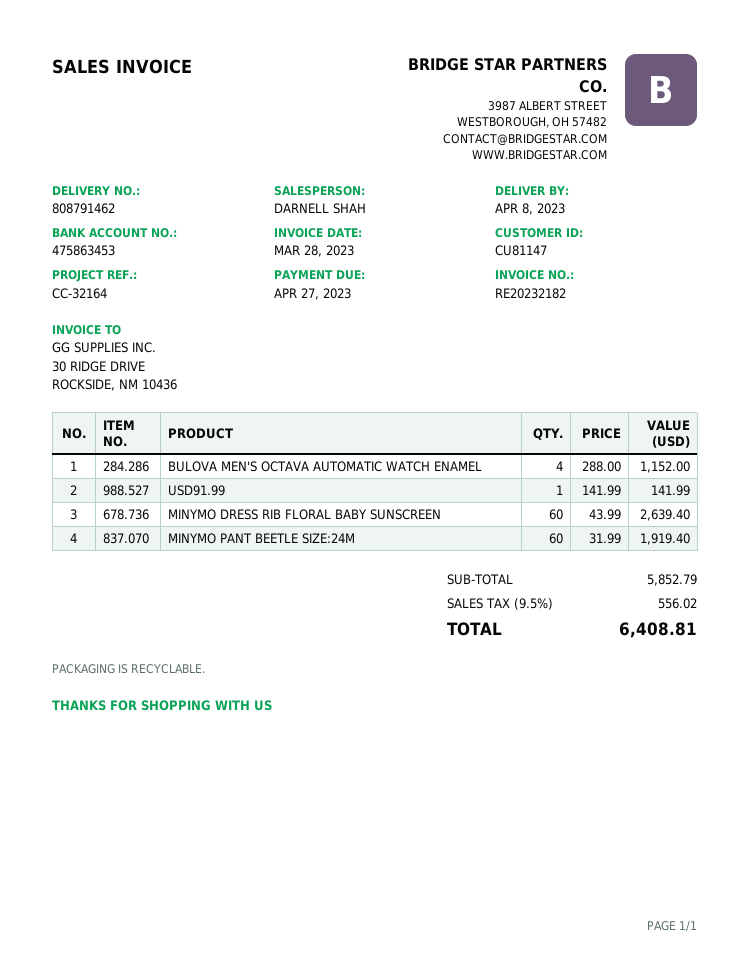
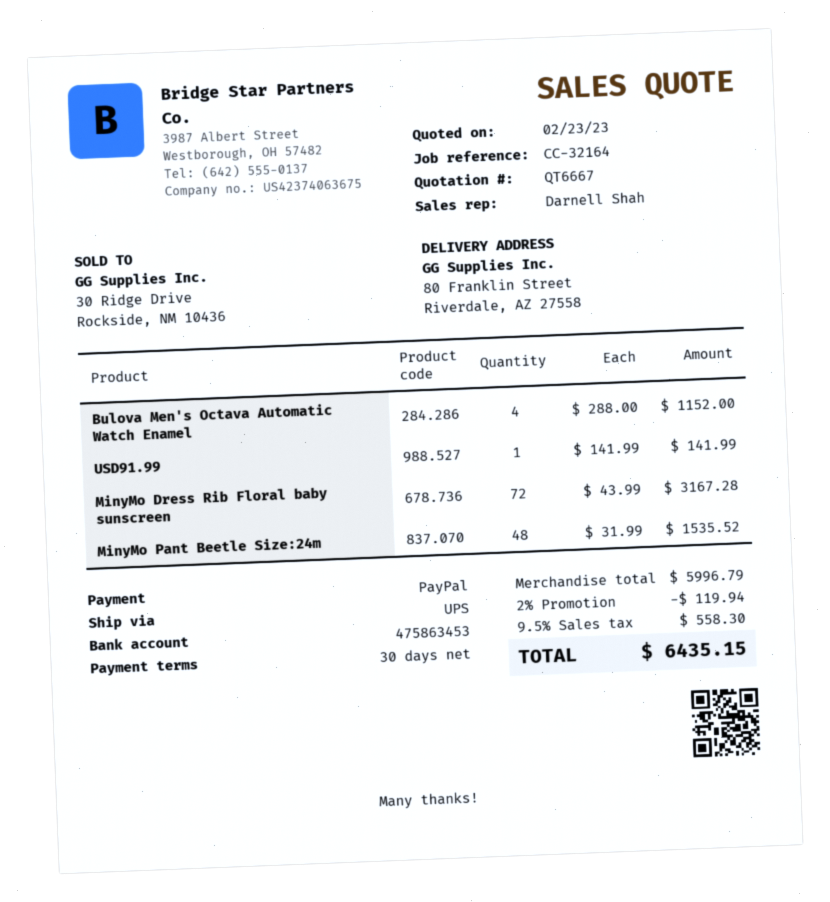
MINYMO DRESS RIB FLORAL BABY SUNSCREEN: 60 x 43.99 = 2639.40 -> 72 x 43.99 = 3167.28
MINYMO PANT BEETLE SIZE:24M: 60 x 31.99 = 1919.40 -> 48 x 31.99 = 1535.52
subtotal: 5852.79 -> 5996.79
discount: none -> 2% = 119.94
tax: 9.5% = 556.02 -> 9.5% = 558.30
total: 6408.81 -> 6435.15

